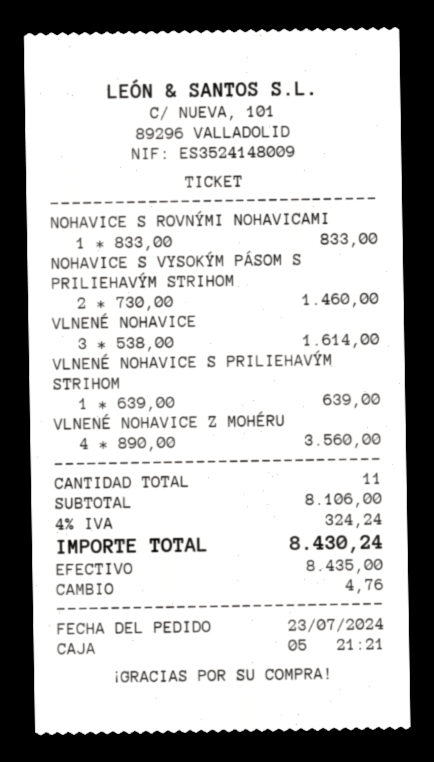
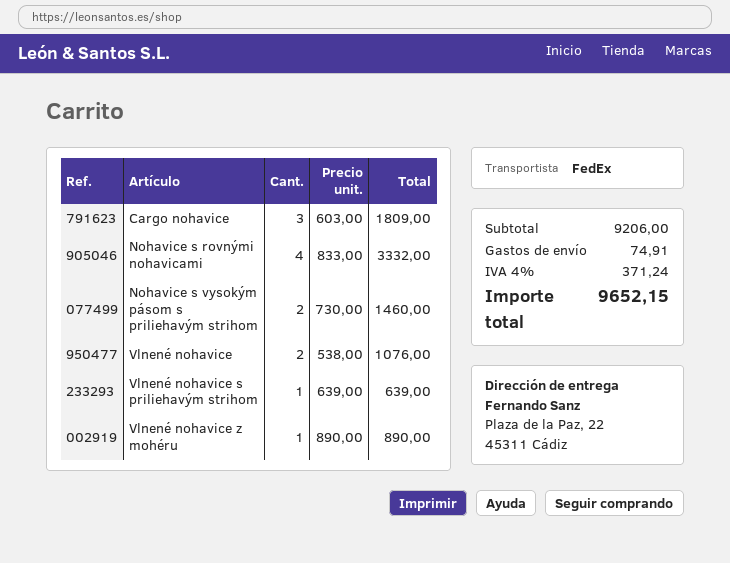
NOHAVICE S ROVNÝMI NOHAVICAMI: 1 x 833.00 = 833.00 -> 4 x 833.00 = 3332.00
VLNENÉ NOHAVICE: 3 x 538.00 = 1614.00 -> 2 x 538.00 = 1076.00
VLNENÉ NOHAVICE Z MOHÉRU: 4 x 890.00 = 3560.00 -> 1 x 890.00 = 890.00
Cargo nohavice: none -> 3 x 603.00 = 1809.00
subtotal: 8106.00 -> 9206.00
shipping: none -> 74.91
tax: 4% = 324.24 -> 4% = 371.24
total: 8430.24 -> 9652.15

